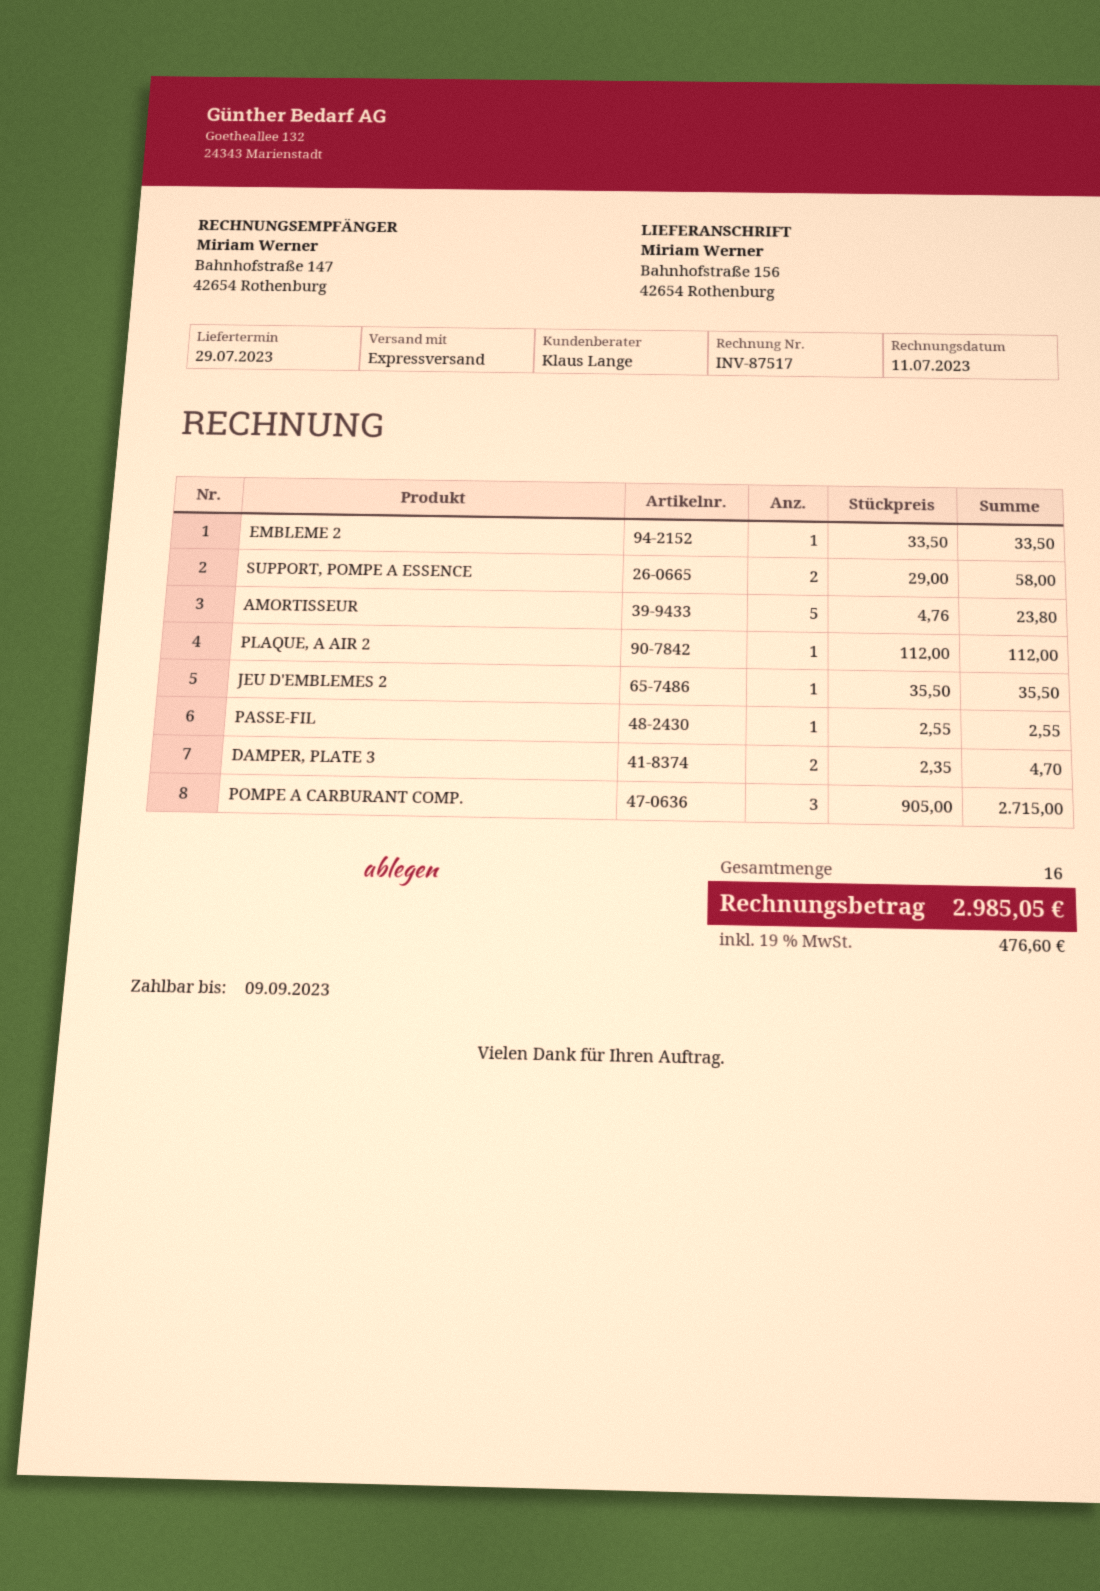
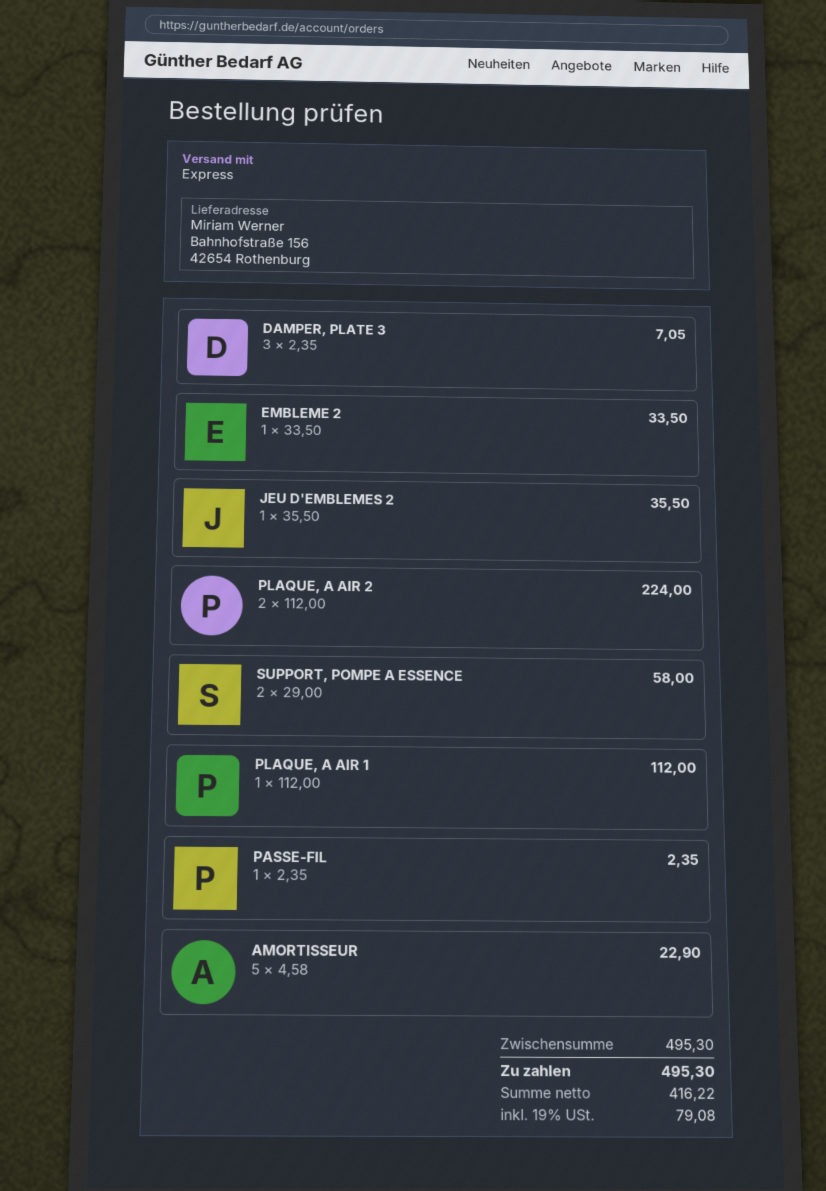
AMORTISSEUR: 5 x 4.76 = 23.80 -> 5 x 4.58 = 22.90
PLAQUE, A AIR 2: 1 x 112.00 = 112.00 -> 2 x 112.00 = 224.00
PASSE-FIL: 1 x 2.55 = 2.55 -> 1 x 2.35 = 2.35
DAMPER, PLATE 3: 2 x 2.35 = 4.70 -> 3 x 2.35 = 7.05
POMPE A CARBURANT COMP.: 3 x 905.00 = 2715.00 -> none
PLAQUE, A AIR 1: none -> 1 x 112.00 = 112.00
tax: 19% = 476.60 -> 19% = 79.08
total: 2985.05 -> 495.30

